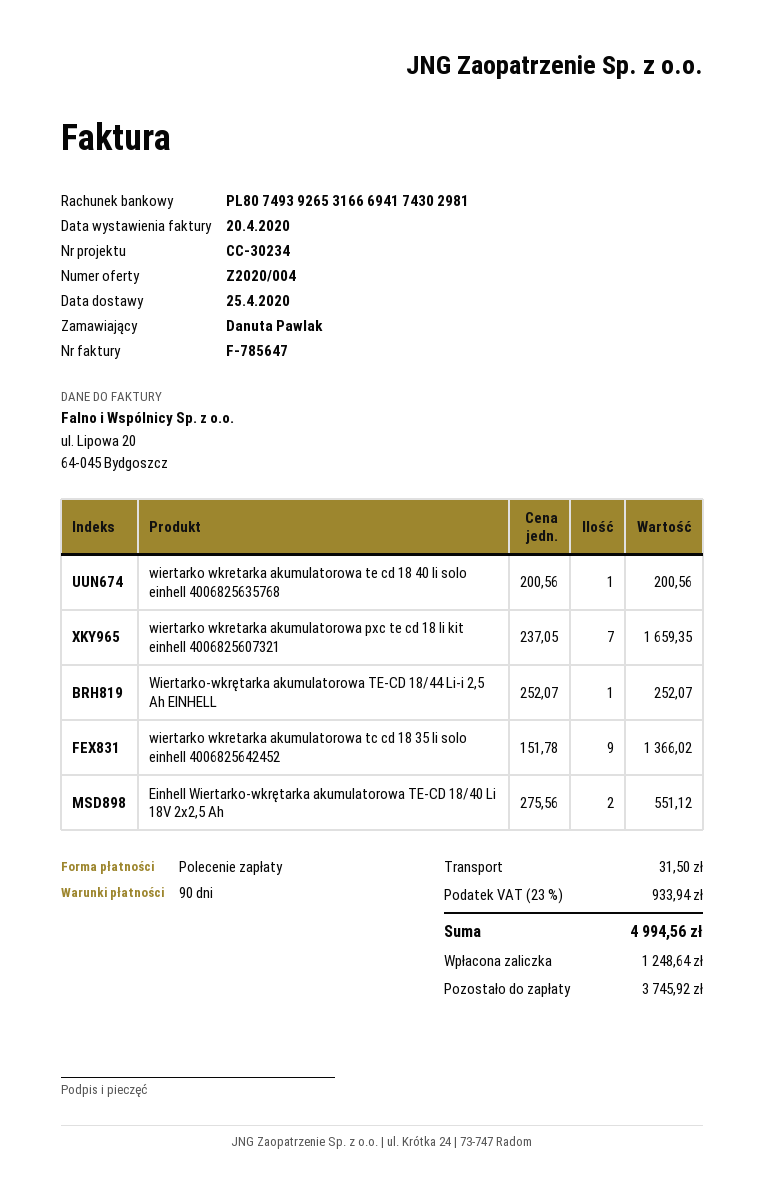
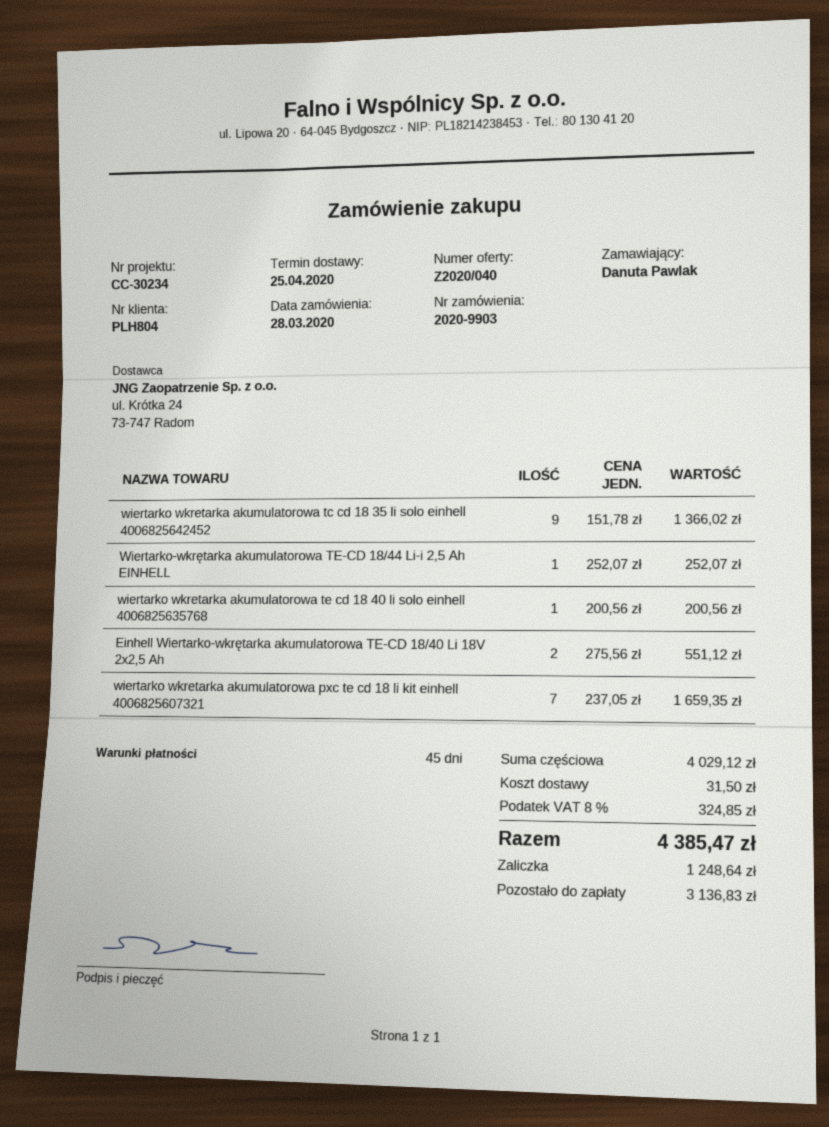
quote number: Z2020/004 -> Z2020/040
payment terms: 90 days -> 45 days
tax: 23% = 933.94 -> 8% = 324.85
total: 4994.56 -> 4385.47
balance: 3745.92 -> 3136.83

